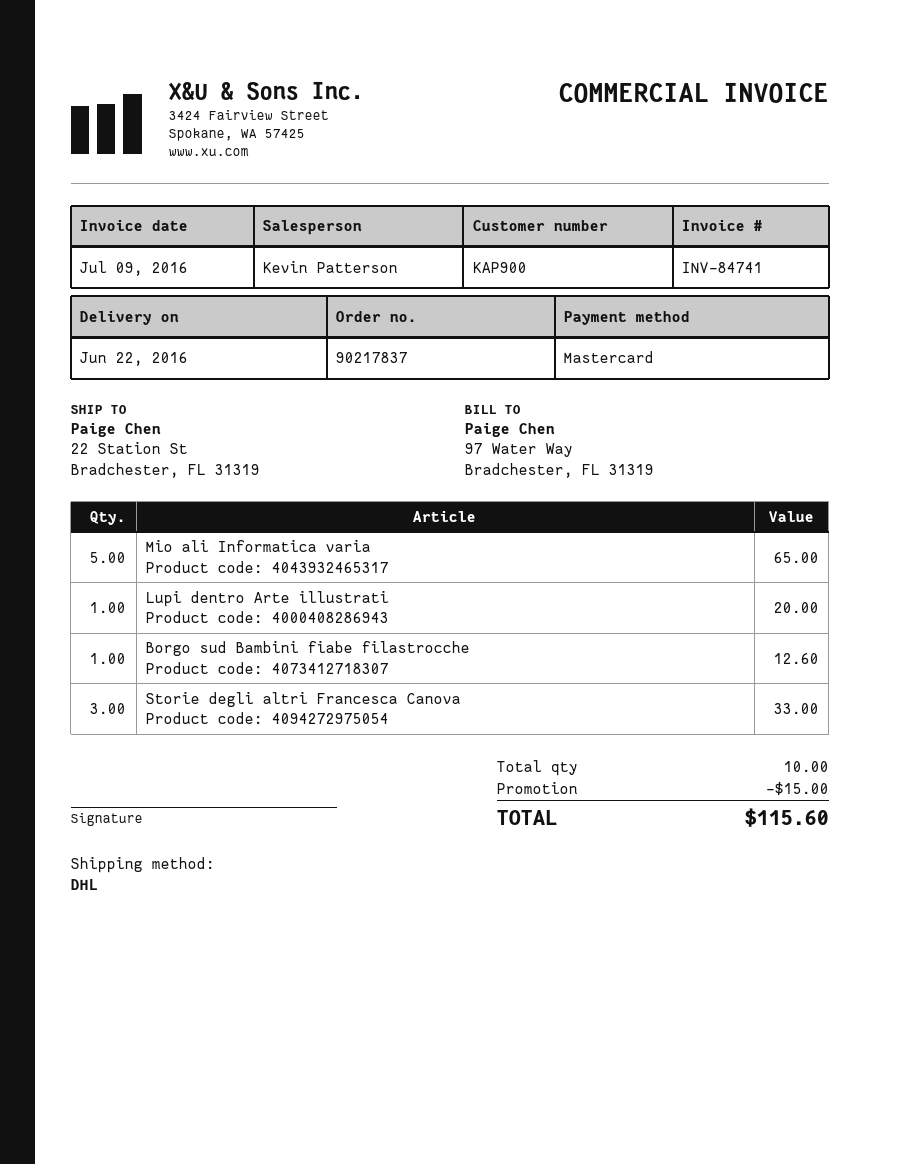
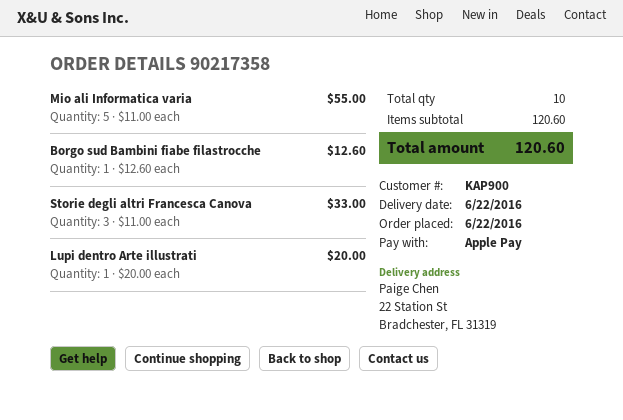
order number: 90217837 -> 90217358
payment method: Mastercard -> Apple Pay
Mio ali Informatica varia: 5 for 65.00 -> 5 for 55.00
discount: 15.00 -> none
total: 115.60 -> 120.60

